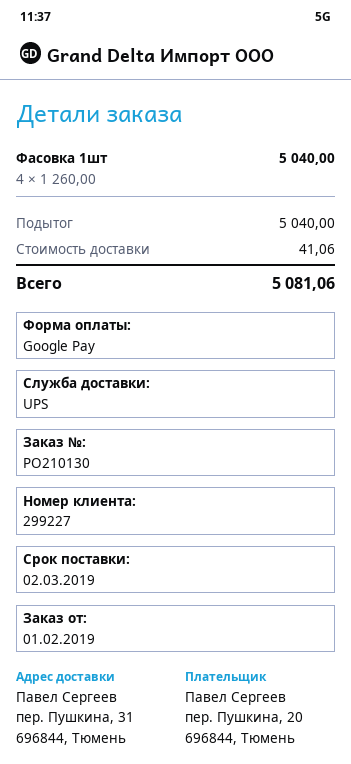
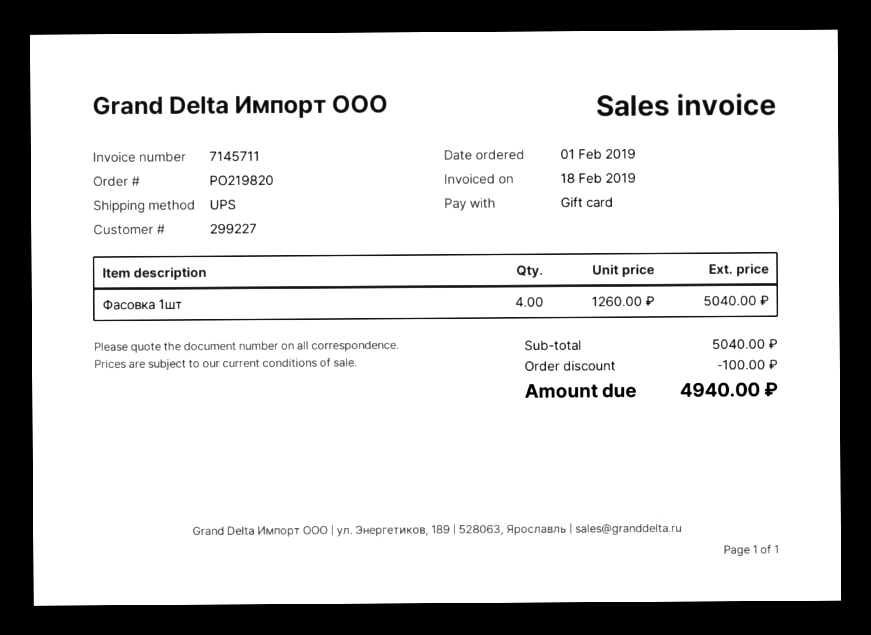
order number: PO210130 -> PO219820
payment method: Google Pay -> gift card
discount: none -> 100.00
shipping: 41.06 -> none
total: 5081.06 -> 4940.00

